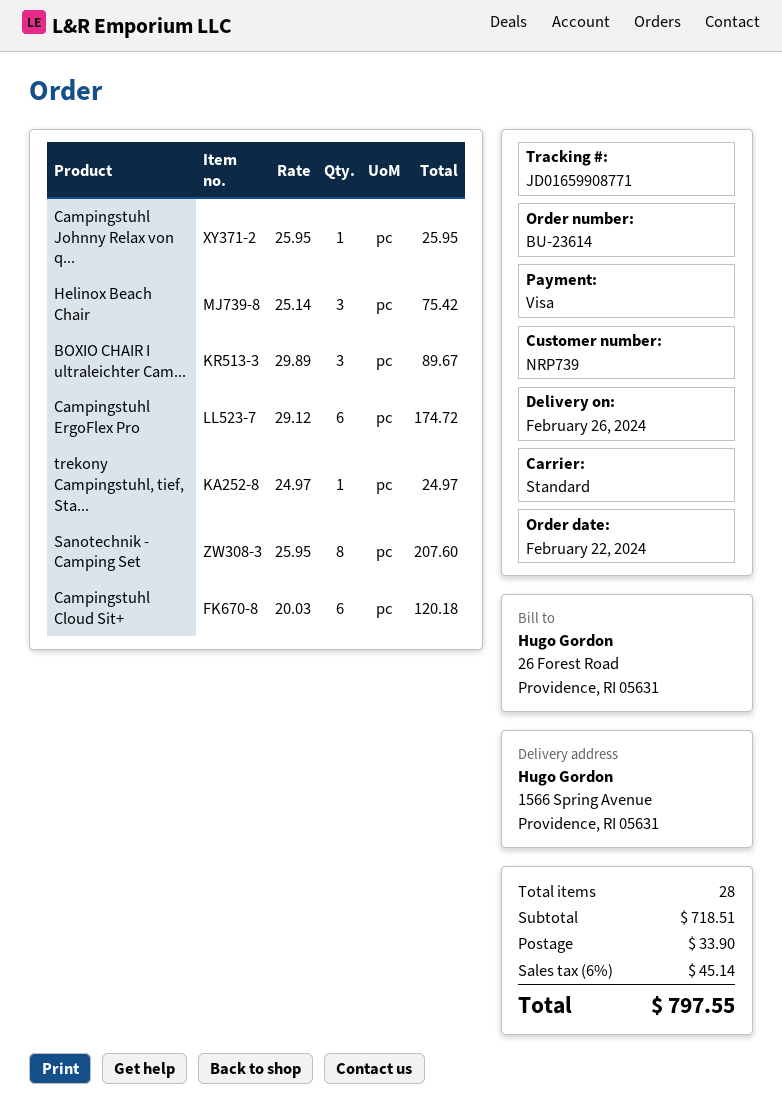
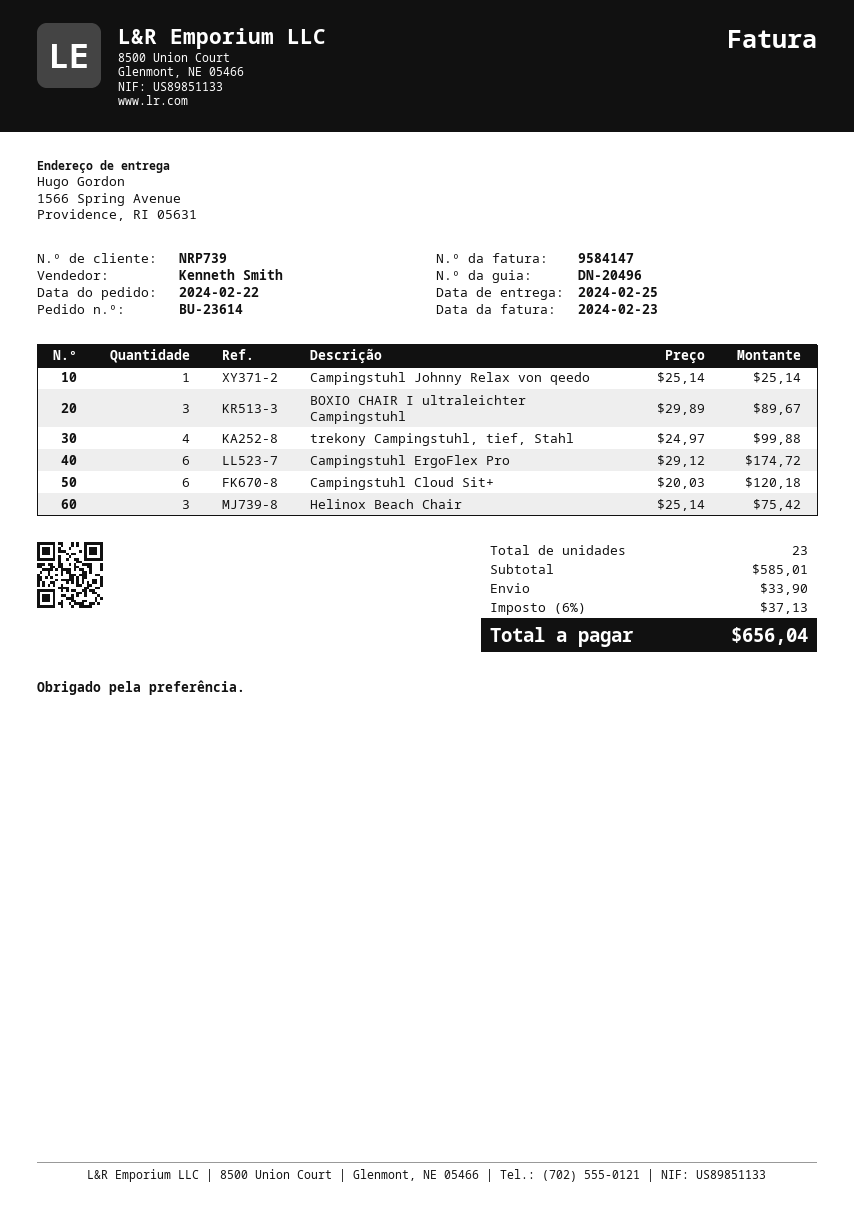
delivery date: 2024-02-26 -> 2024-02-25
Campingstuhl Johnny Relax von q...: 1 x 25.95 = 25.95 -> 1 x 25.14 = 25.14
trekony Campingstuhl, tief, Sta...: 1 x 24.97 = 24.97 -> 4 x 24.97 = 99.88
Sanotechnik - Camping Set: 8 x 25.95 = 207.60 -> none
total quantity: 28 -> 23
subtotal: 718.51 -> 585.01
tax: 6% = 45.14 -> 6% = 37.13
total: 797.55 -> 656.04

